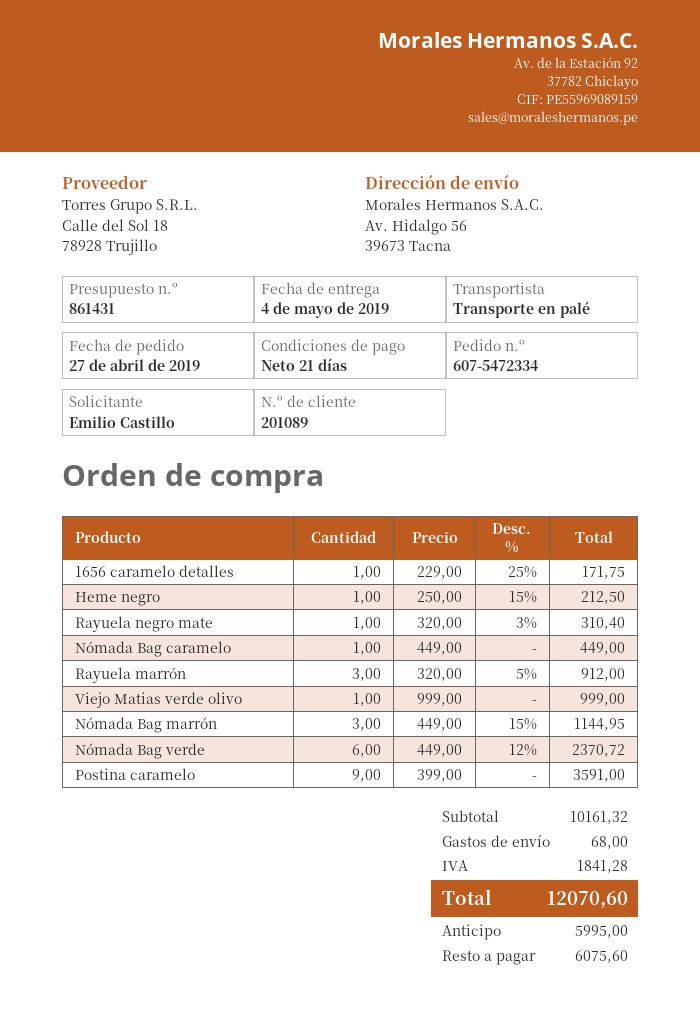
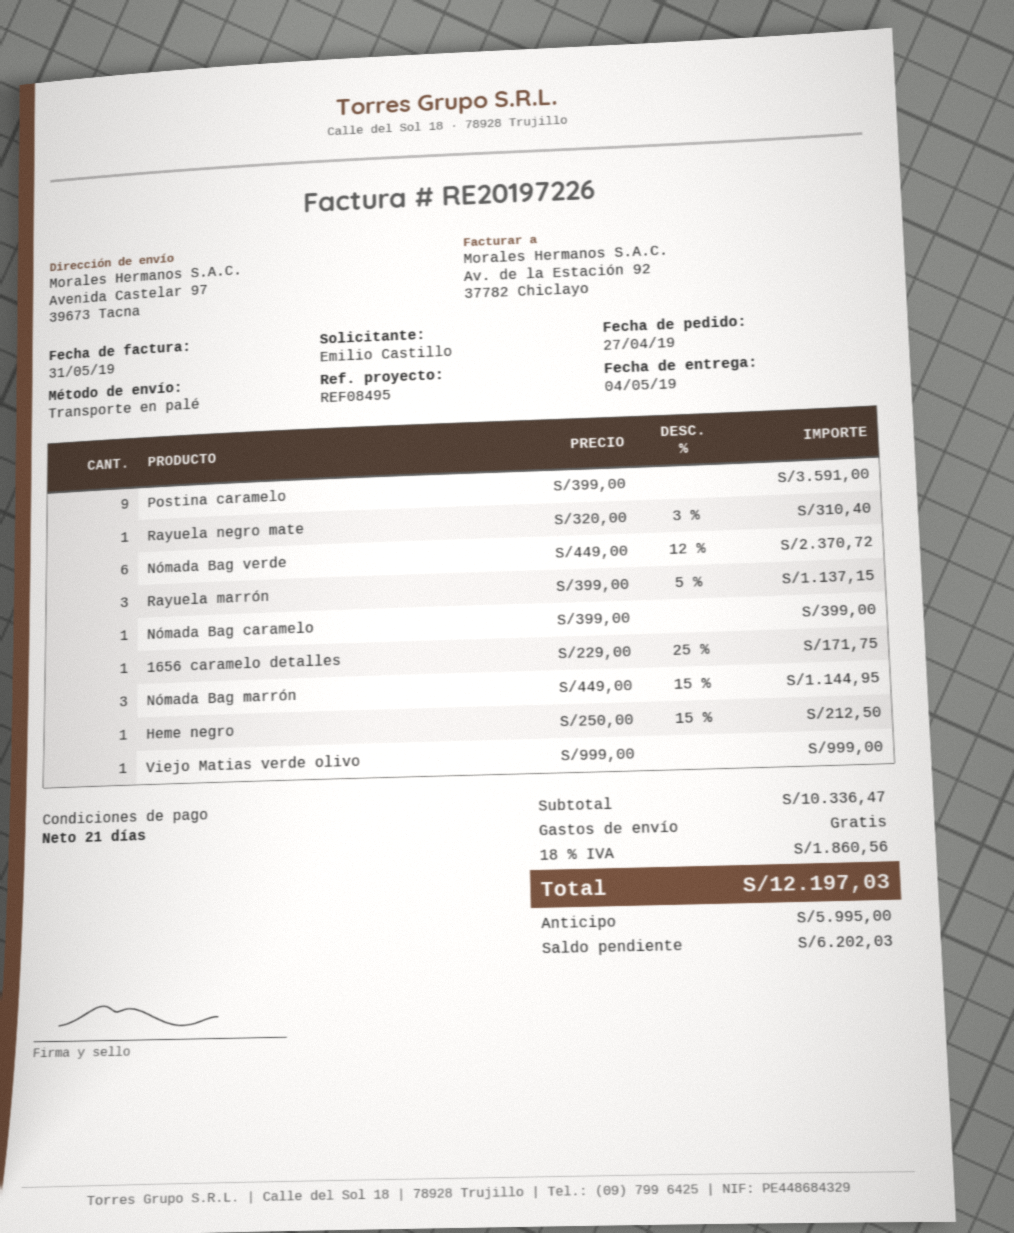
ship to: Av. Hidalgo 56, 39673 Tacna -> Avenida Castelar 97, 39673 Tacna
Nómada Bag caramelo: 1 x 449.00 = 449.00 -> 1 x 399.00 = 399.00
Rayuela marrón: 3 x 320.00 - 5% = 912.00 -> 3 x 399.00 - 5% = 1137.15
subtotal: 10161.32 -> 10336.47
shipping: 68.00 -> 0.00
tax: 1841.28 -> 1860.56
total: 12070.60 -> 12197.03
balance: 6075.60 -> 6202.03

